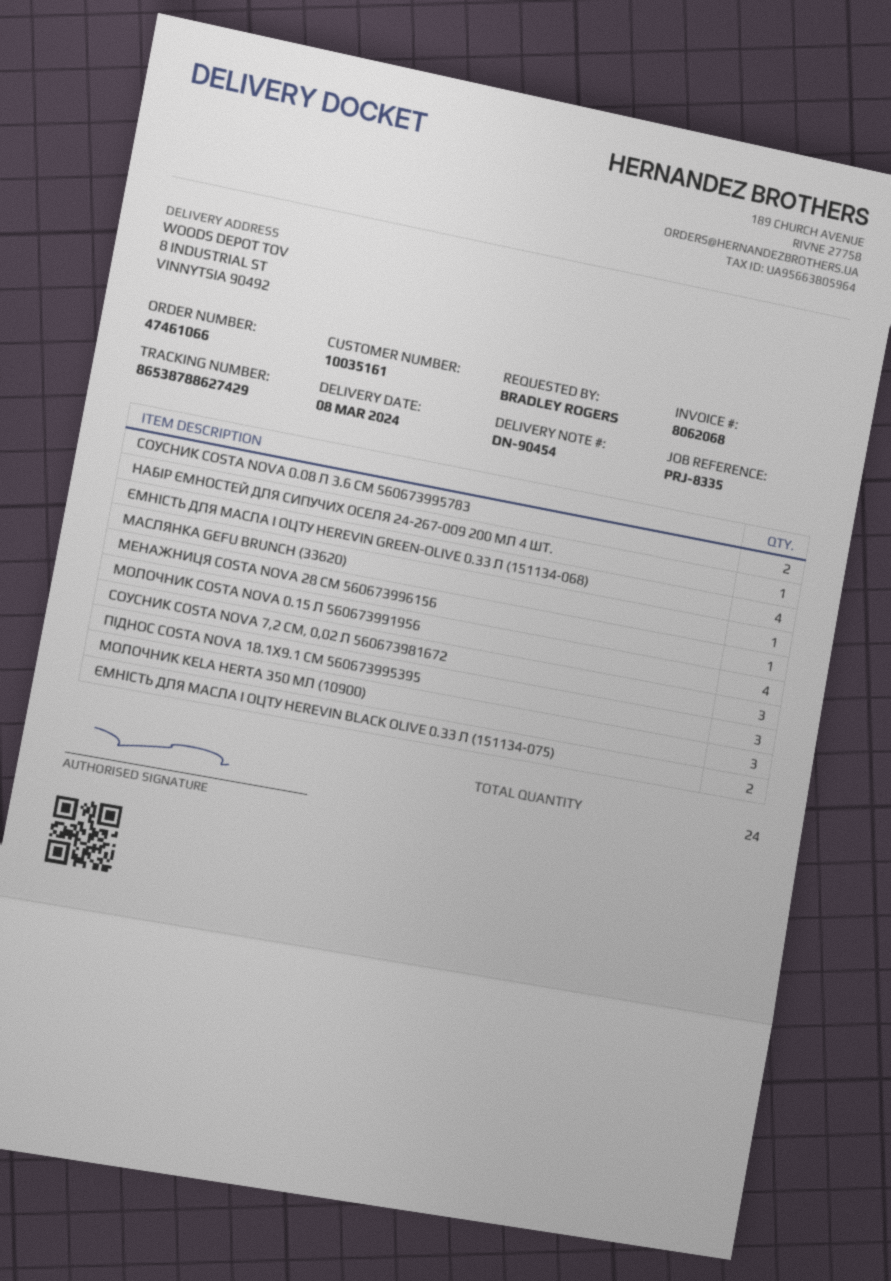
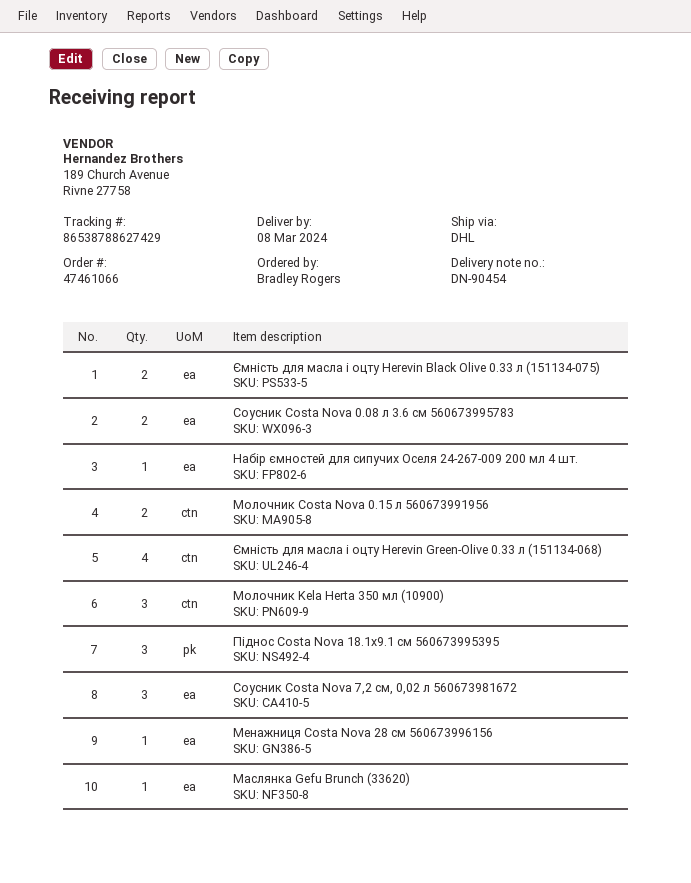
МОЛОЧНИК COSTA NOVA 0.15 Л 560673991956: 4 -> 2

